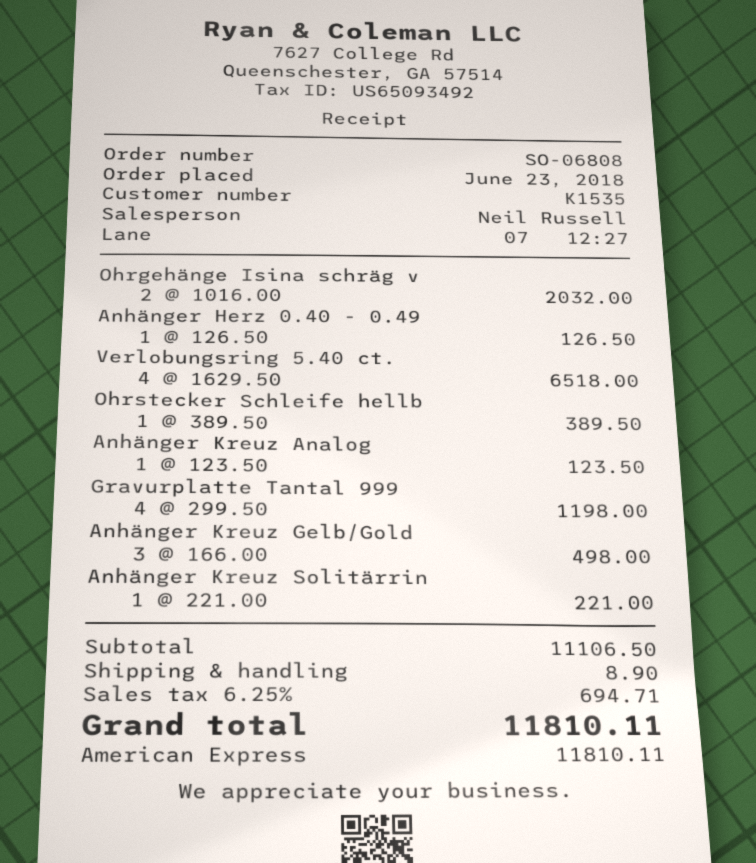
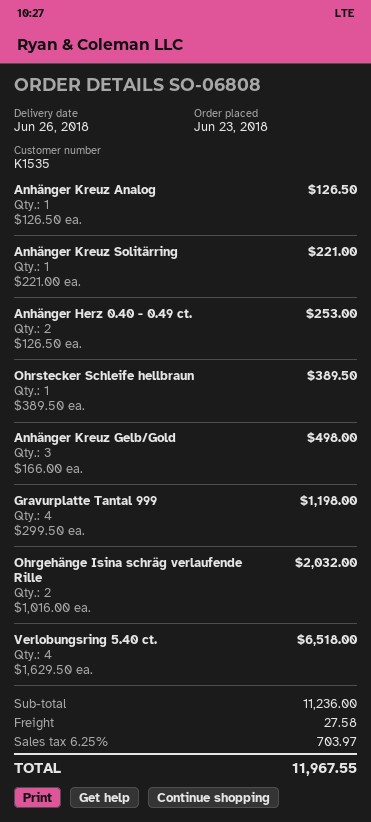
Anhänger Herz 0.40 - 0.49: 1 x 126.50 = 126.50 -> 2 x 126.50 = 253.00
Anhänger Kreuz Analog: 1 x 123.50 = 123.50 -> 1 x 126.50 = 126.50
subtotal: 11106.50 -> 11236.00
shipping: 8.90 -> 27.58
tax: 6.25% = 694.71 -> 6.25% = 703.97
total: 11810.11 -> 11967.55

